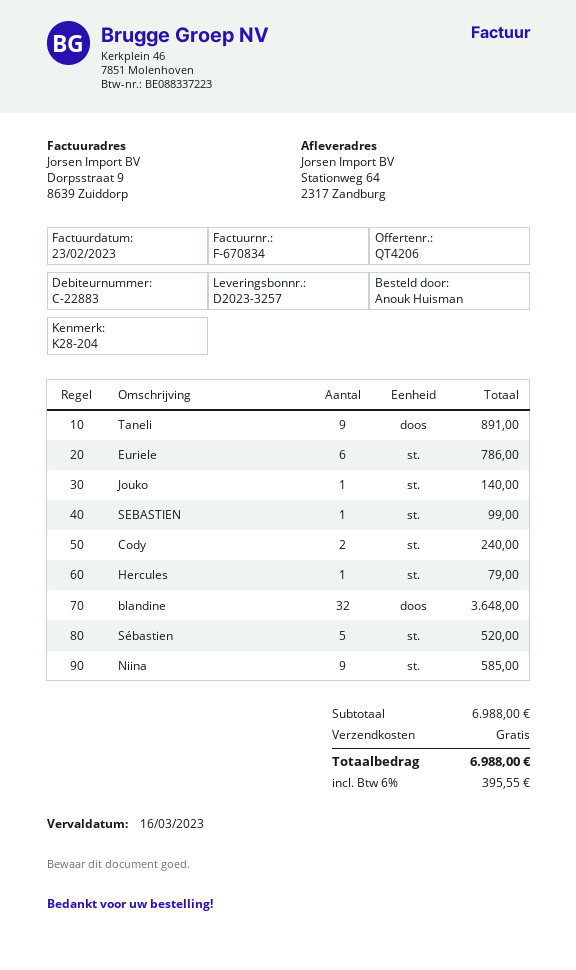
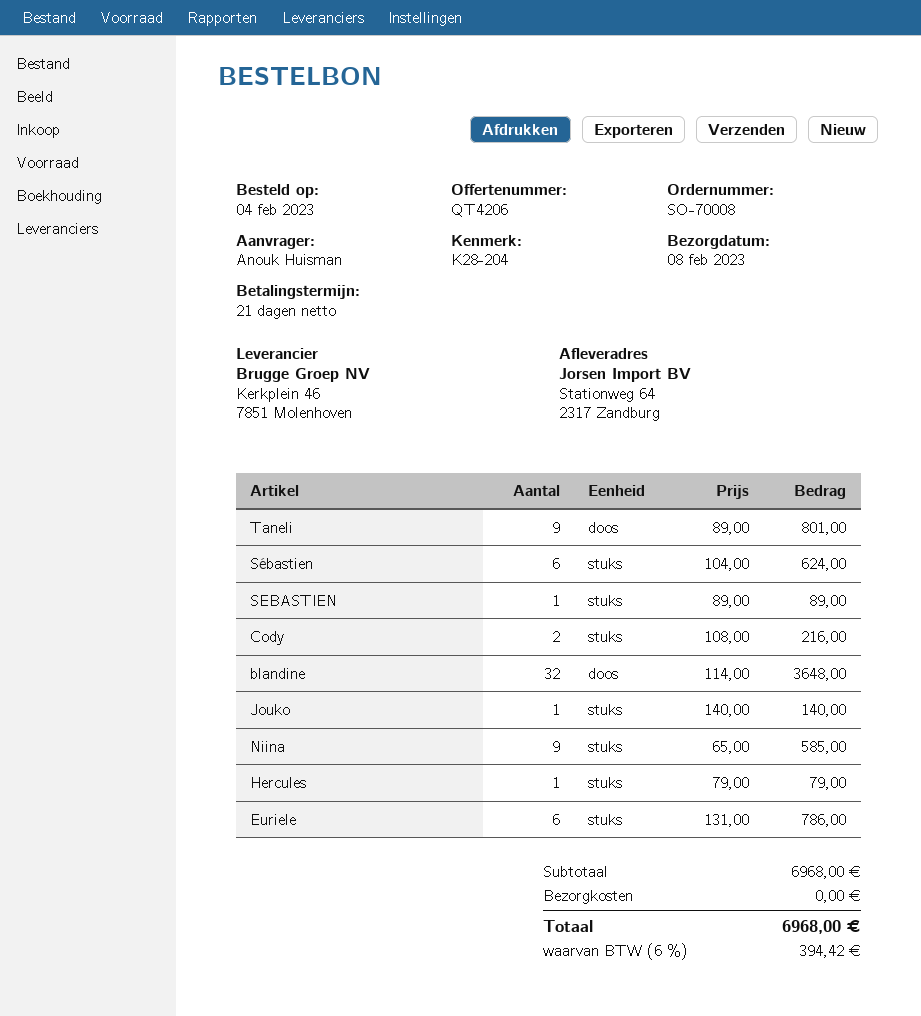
Taneli: 9 for 891.00 -> 9 for 801.00
SEBASTIEN: 1 for 99.00 -> 1 for 89.00
Cody: 2 for 240.00 -> 2 for 216.00
Sébastien: 5 for 520.00 -> 6 for 624.00
subtotal: 6988.00 -> 6968.00
tax: 6% = 395.55 -> 6% = 394.42
total: 6988.00 -> 6968.00

